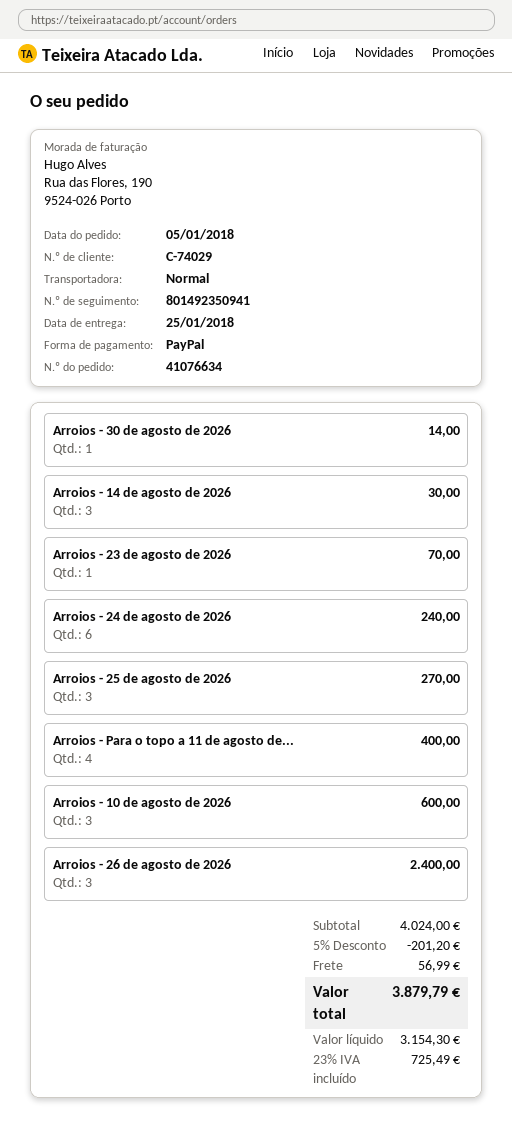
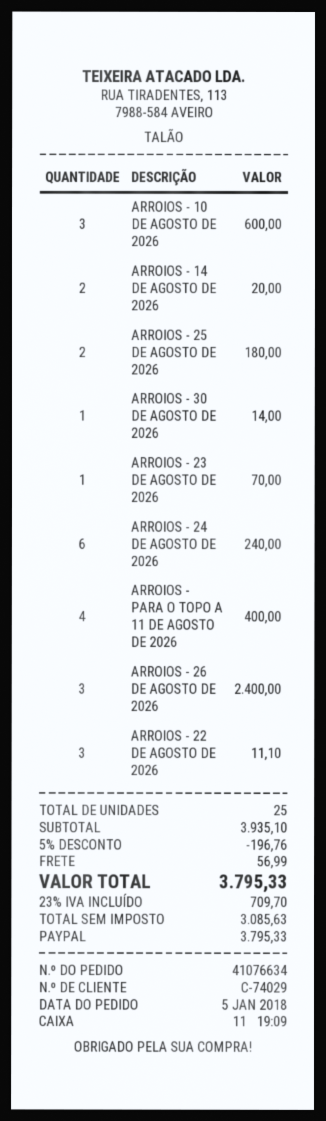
Arroios - 14 de agosto de 2026: 3 for 30.00 -> 2 for 20.00
Arroios - 25 de agosto de 2026: 3 for 270.00 -> 2 for 180.00
ARROIOS - 22 DE AGOSTO DE 2026: none -> 3 for 11.10
subtotal: 4024.00 -> 3935.10
discount: 5% = 201.20 -> 5% = 196.76
net: 3154.30 -> 3085.63
tax: 23% = 725.49 -> 23% = 709.70
total: 3879.79 -> 3795.33

